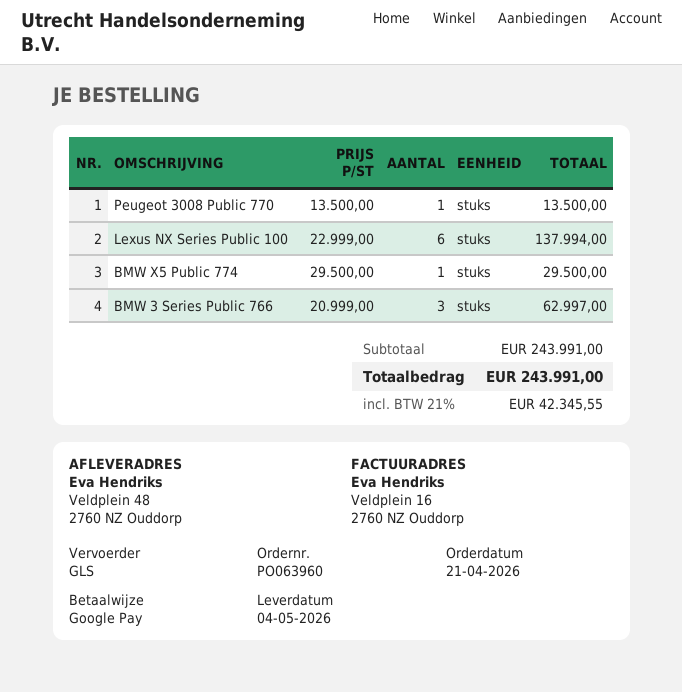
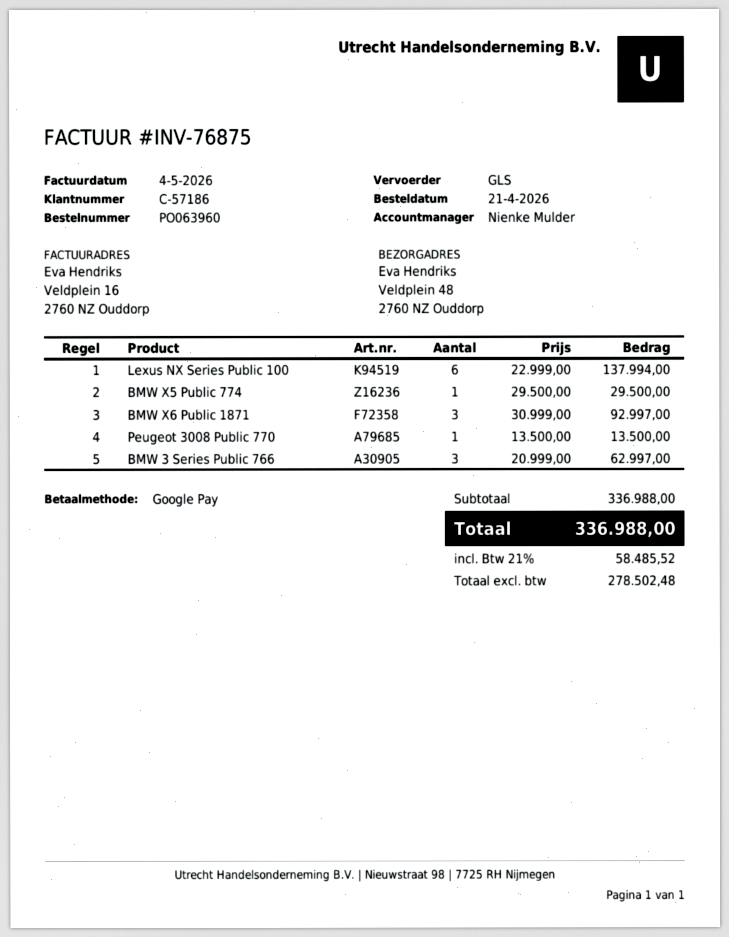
BMW X6 Public 1871: none -> 3 x 30999.00 = 92997.00
subtotal: 243991.00 -> 336988.00
tax: 21% = 42345.55 -> 21% = 58485.52
total: 243991.00 -> 336988.00

